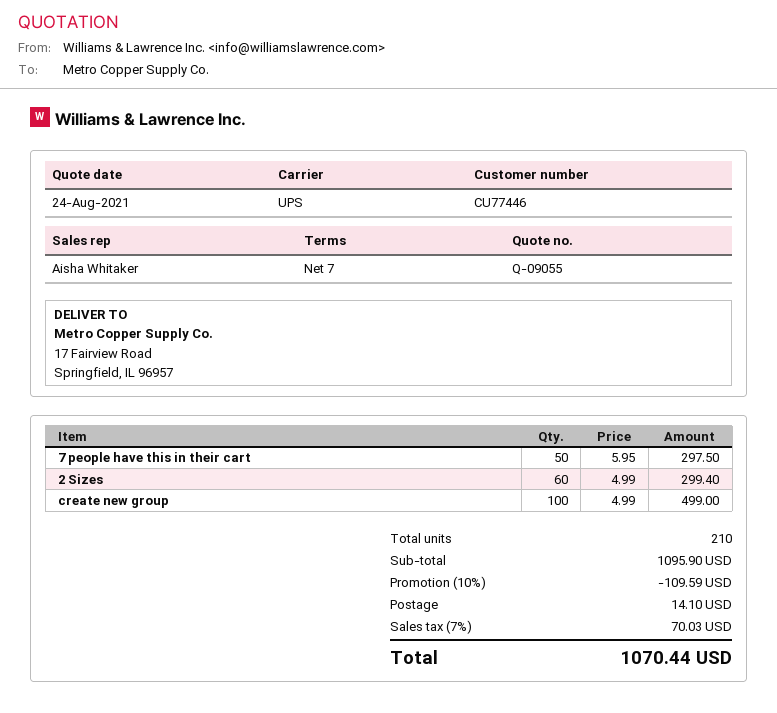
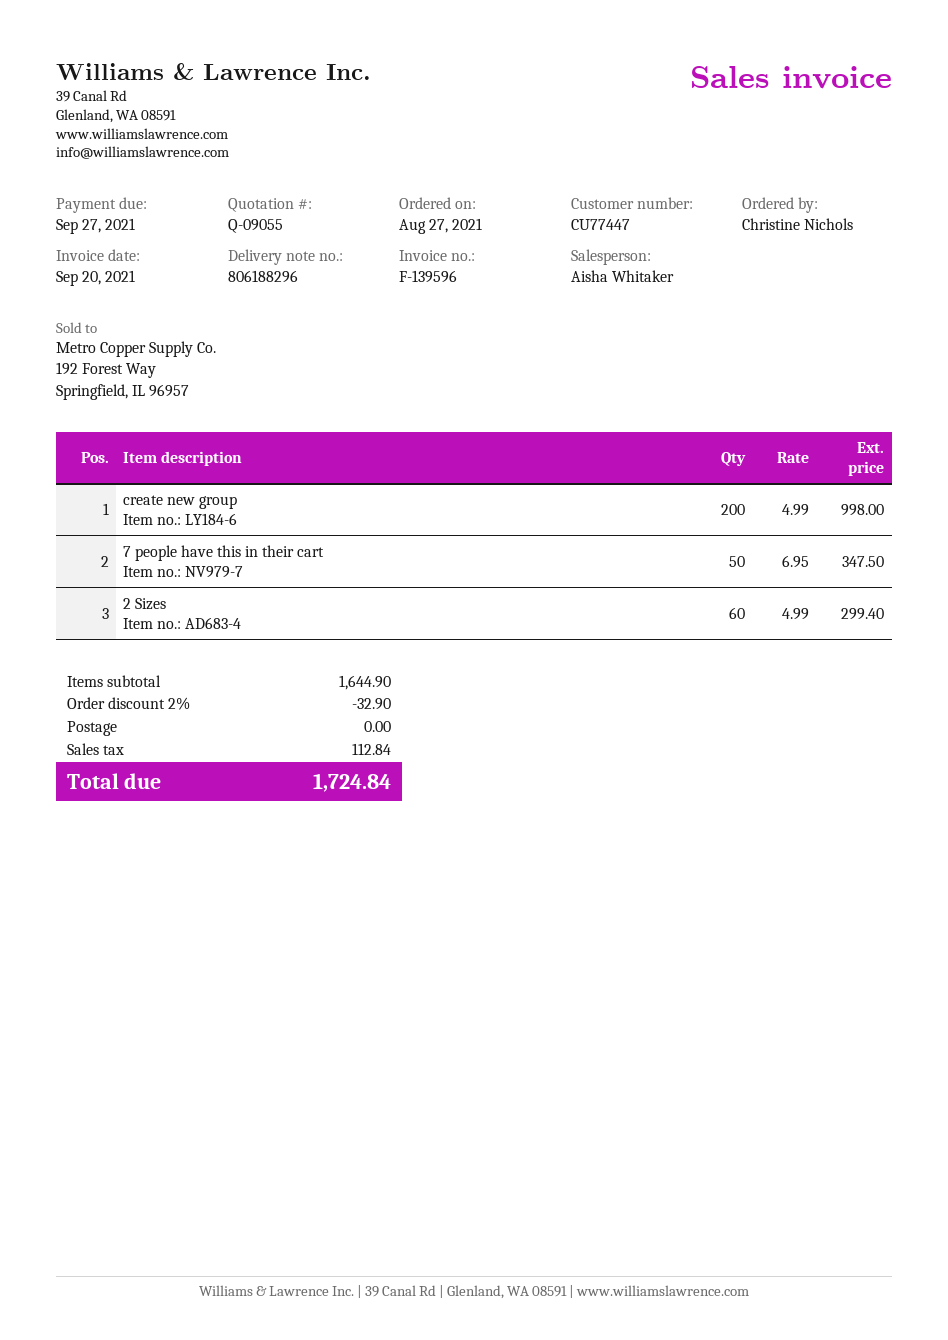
customer number: CU77446 -> CU77447
7 people have this in their cart: 50 x 5.95 = 297.50 -> 50 x 6.95 = 347.50
create new group: 100 x 4.99 = 499.00 -> 200 x 4.99 = 998.00
subtotal: 1095.90 -> 1644.90
discount: 10% = 109.59 -> 2% = 32.90
shipping: 14.10 -> 0.00
tax: 70.03 -> 112.84
total: 1070.44 -> 1724.84

